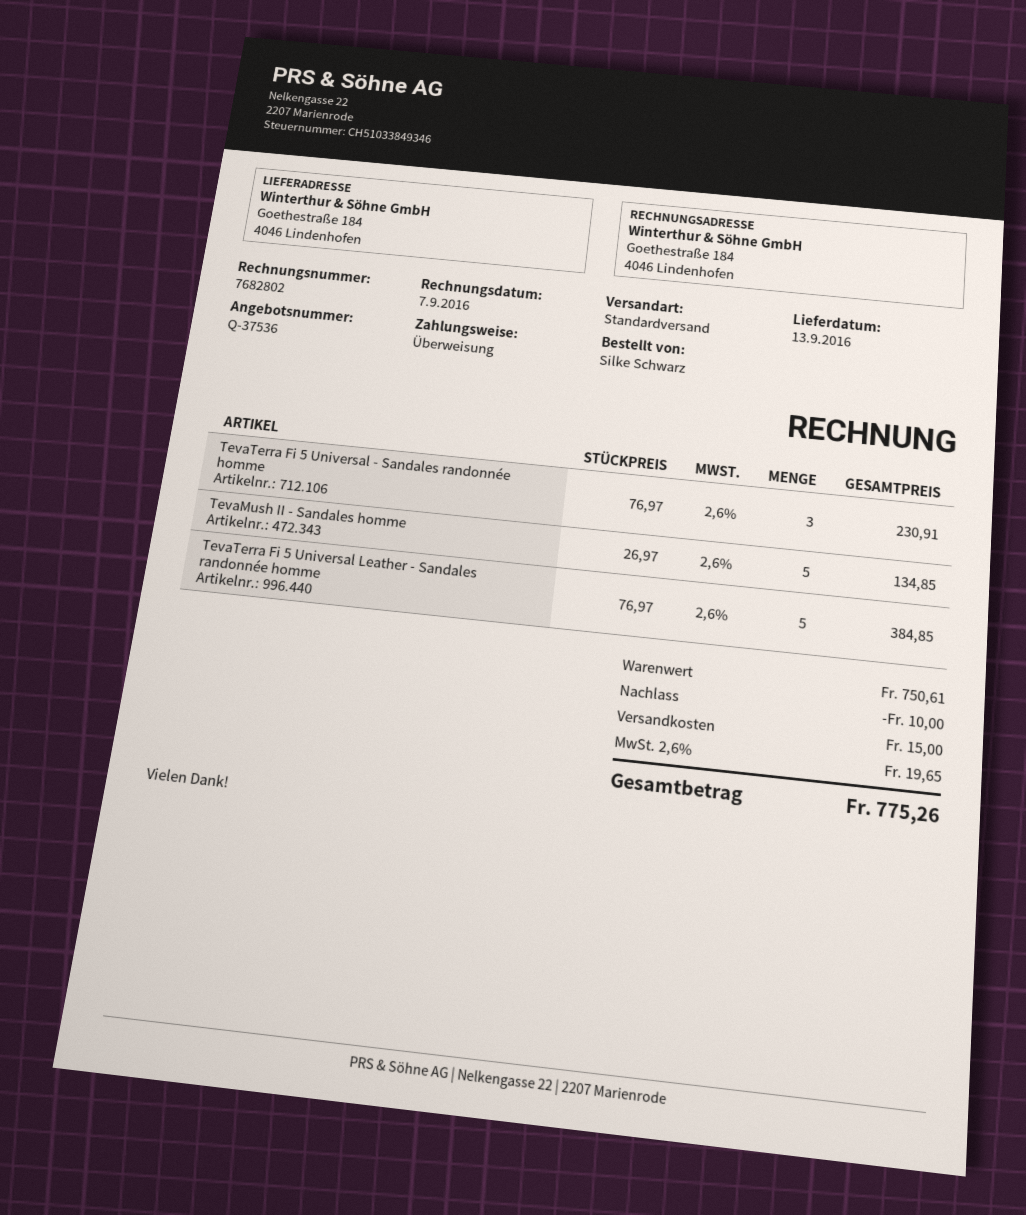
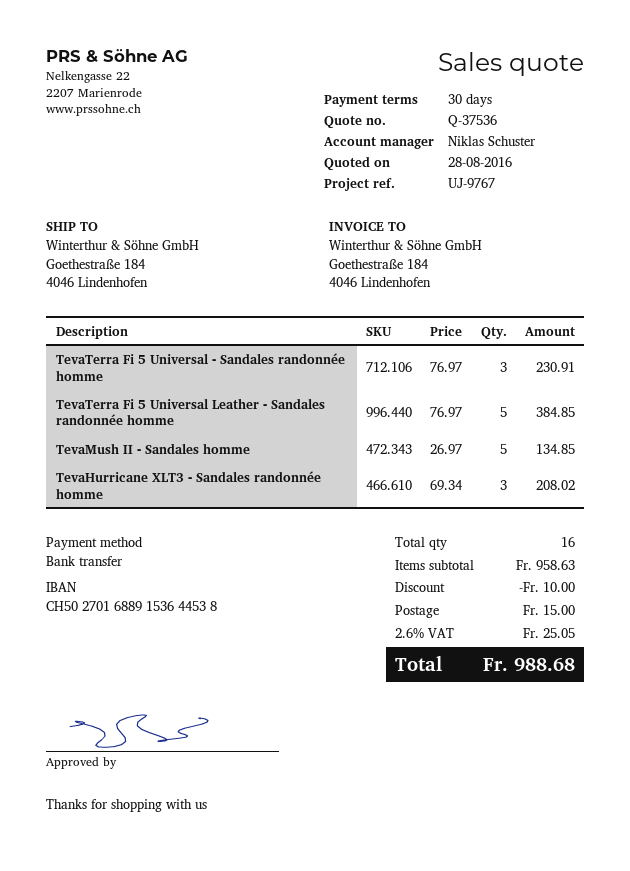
TevaHurricane XLT3 - Sandales randonnée homme: none -> 3 x 69.34 = 208.02
subtotal: 750.61 -> 958.63
tax: 2.6% = 19.65 -> 2.6% = 25.05
total: 775.26 -> 988.68

